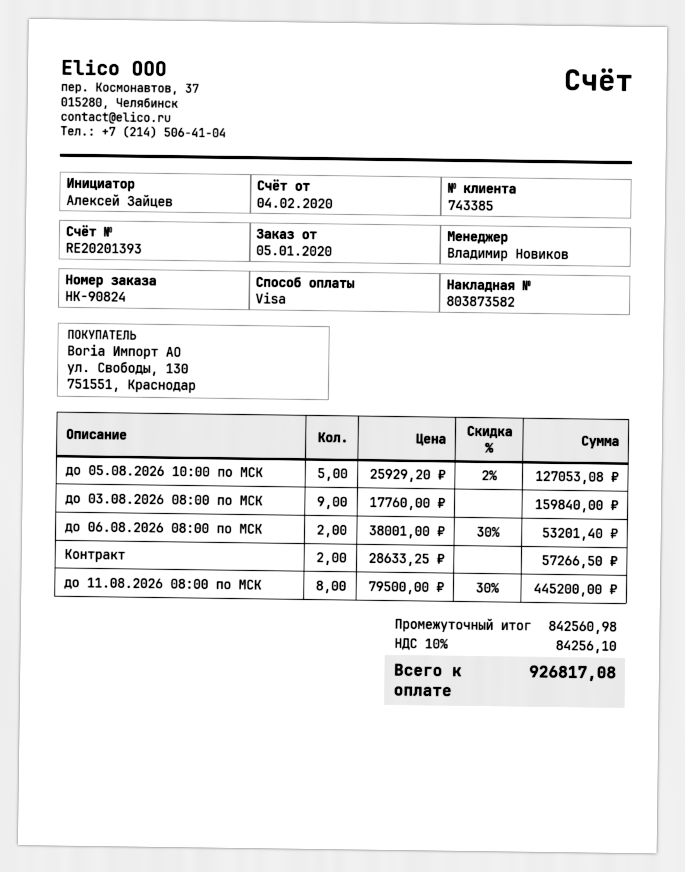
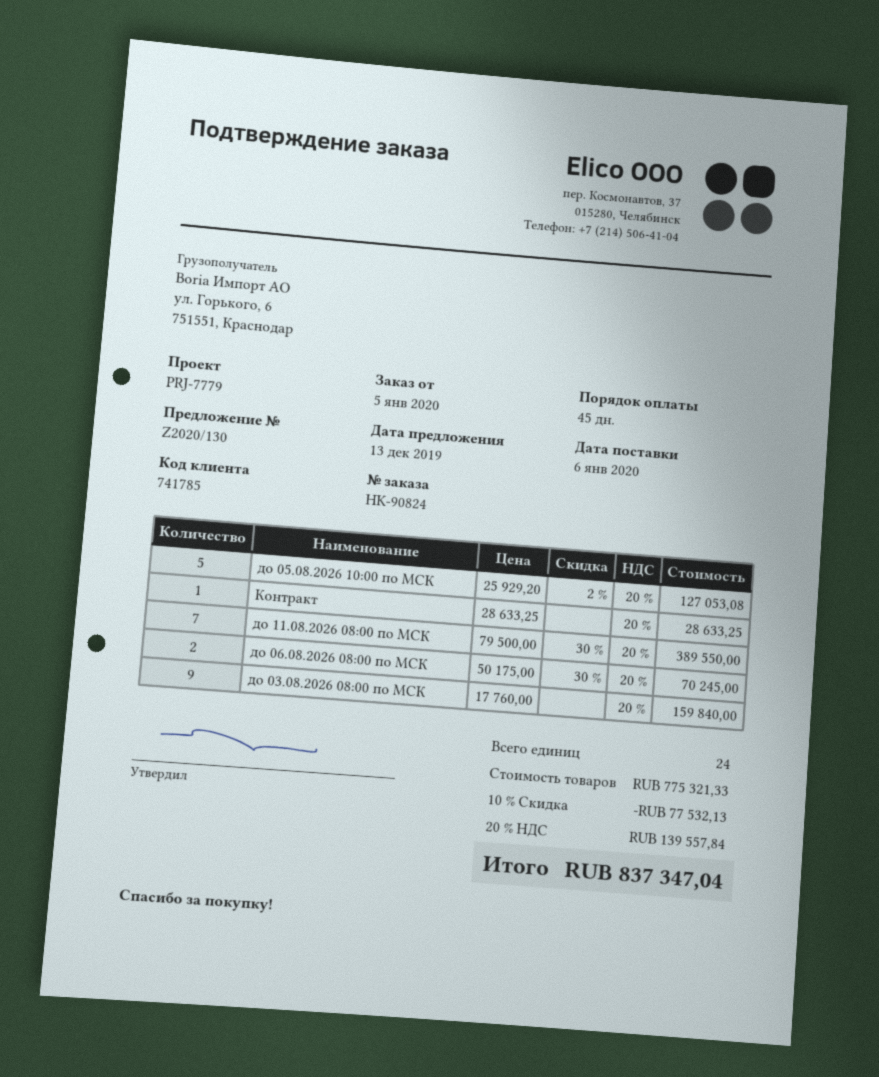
customer number: 743385 -> 741785
до 06.08.2026 08:00 по МСК: 2 x 38001.00 - 30% = 53201.40 -> 2 x 50175.00 - 30% = 70245.00
Контракт: 2 x 28633.25 = 57266.50 -> 1 x 28633.25 = 28633.25
до 11.08.2026 08:00 по МСК: 8 x 79500.00 - 30% = 445200.00 -> 7 x 79500.00 - 30% = 389550.00
subtotal: 842560.98 -> 775321.33
discount: none -> 10% = 77532.13
tax: 10% = 84256.10 -> 20% = 139557.84
total: 926817.08 -> 837347.04

